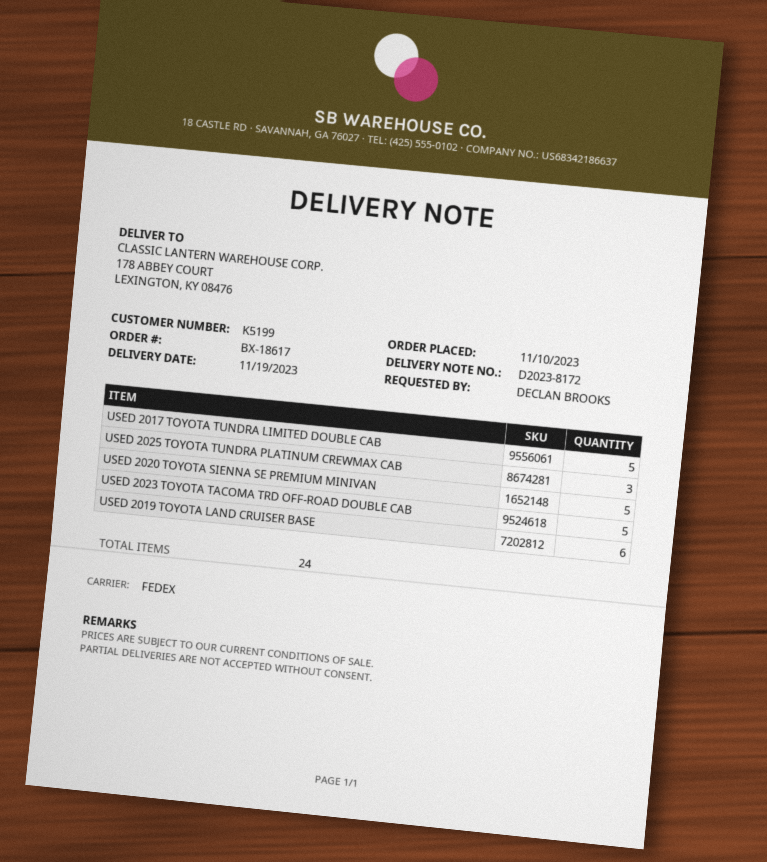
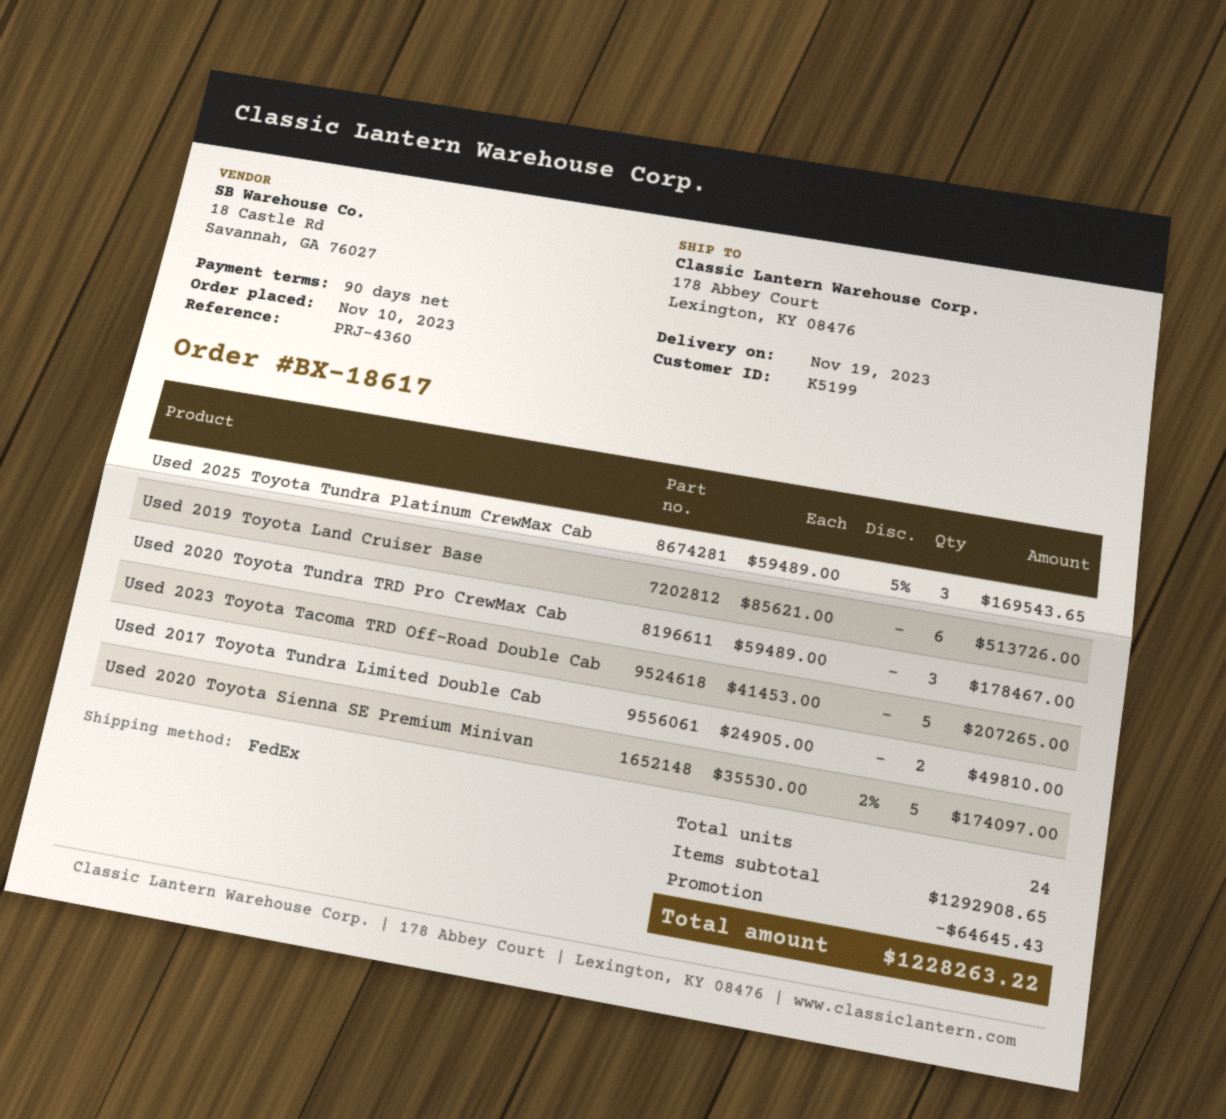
USED 2017 TOYOTA TUNDRA LIMITED DOUBLE CAB: 5 -> 2
Used 2020 Toyota Tundra TRD Pro CrewMax Cab: none -> 3

